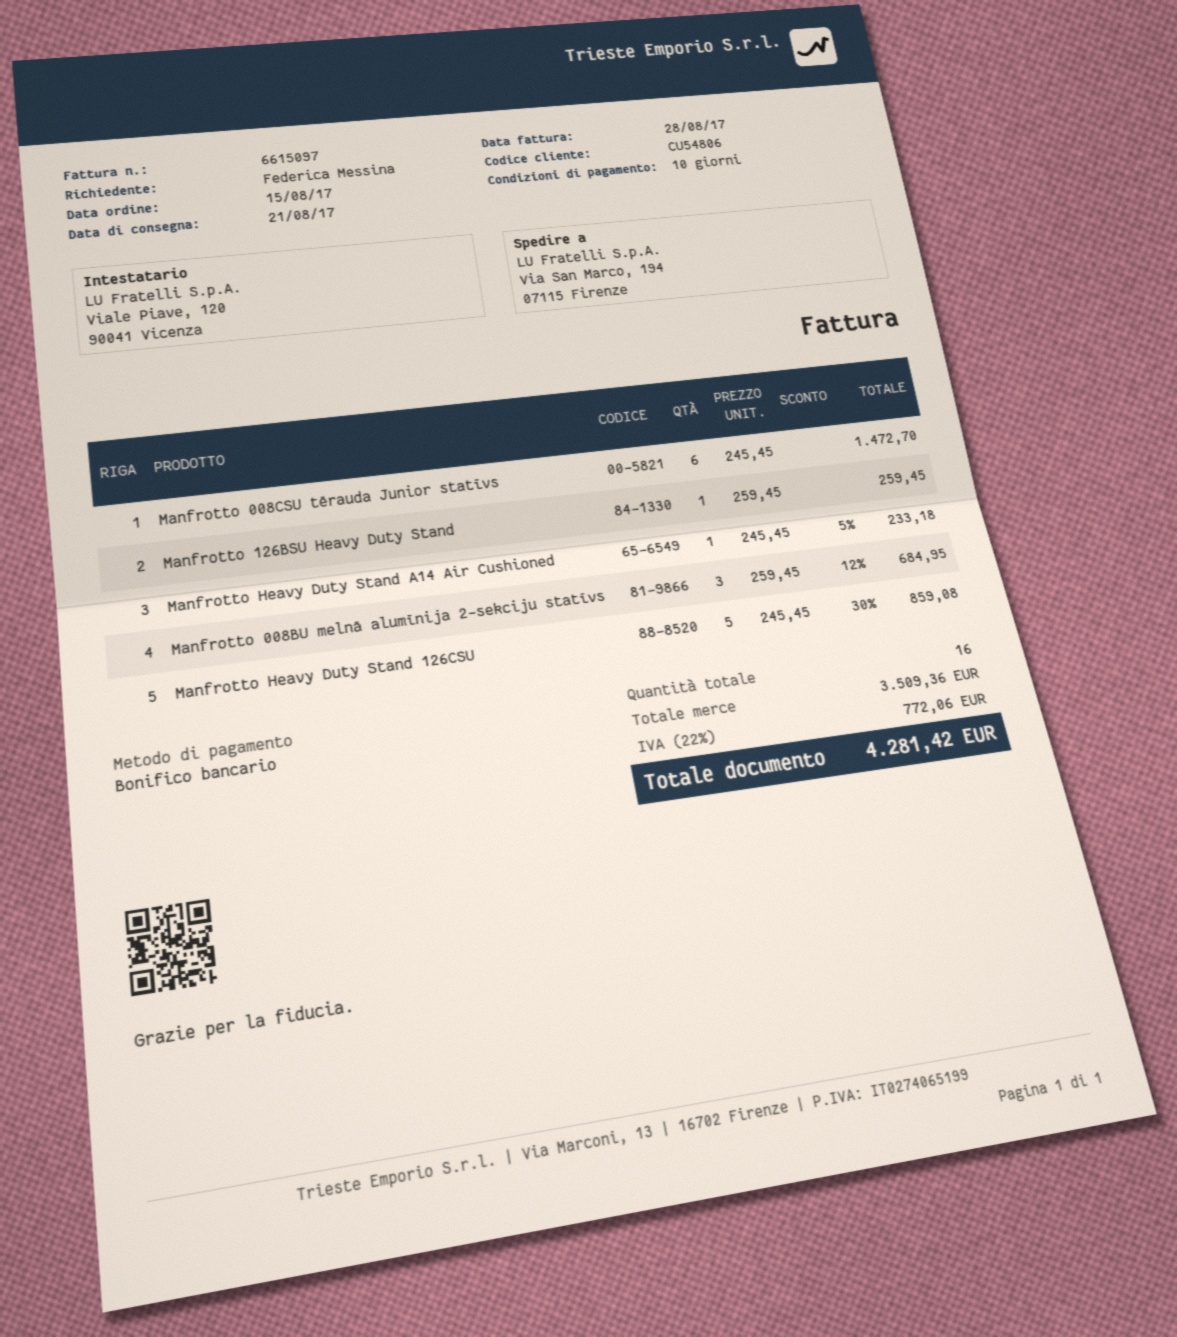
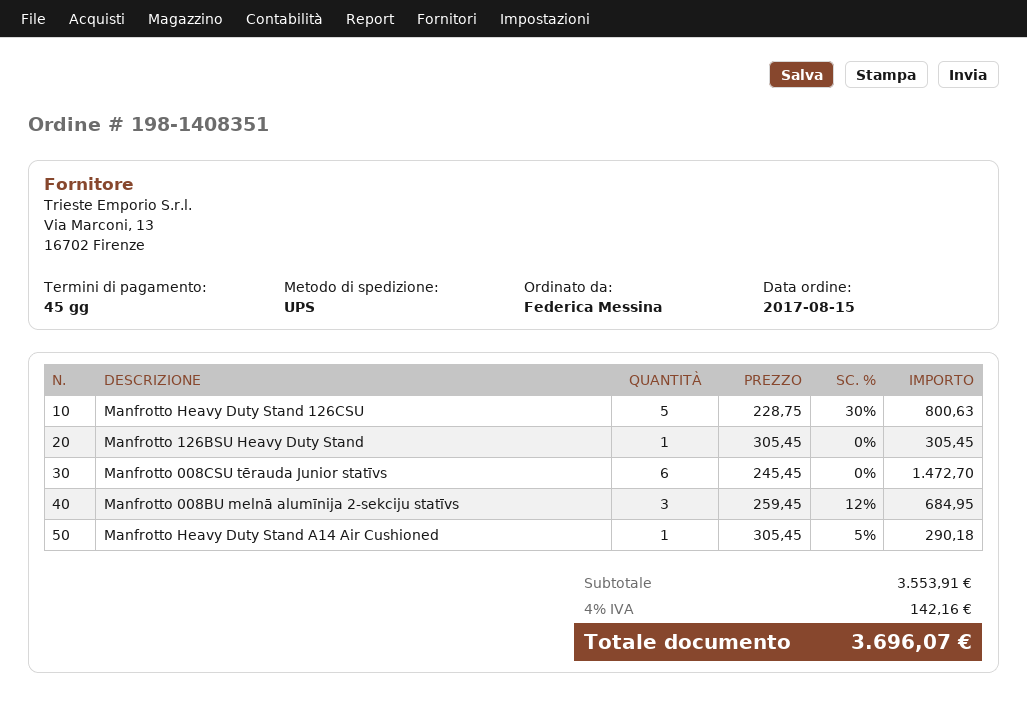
payment terms: 10 days -> 45 days
Manfrotto 126BSU Heavy Duty Stand: 1 x 259.45 = 259.45 -> 1 x 305.45 = 305.45
Manfrotto Heavy Duty Stand A14 Air Cushioned: 1 x 245.45 - 5% = 233.18 -> 1 x 305.45 - 5% = 290.18
Manfrotto Heavy Duty Stand 126CSU: 5 x 245.45 - 30% = 859.08 -> 5 x 228.75 - 30% = 800.63
subtotal: 3509.36 -> 3553.91
tax: 22% = 772.06 -> 4% = 142.16
total: 4281.42 -> 3696.07

